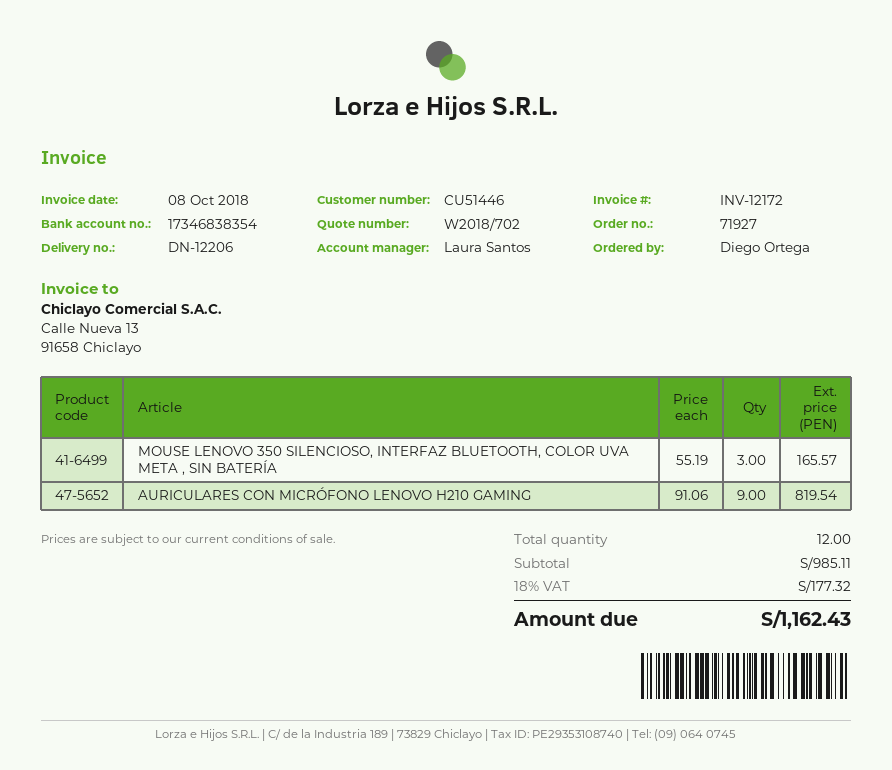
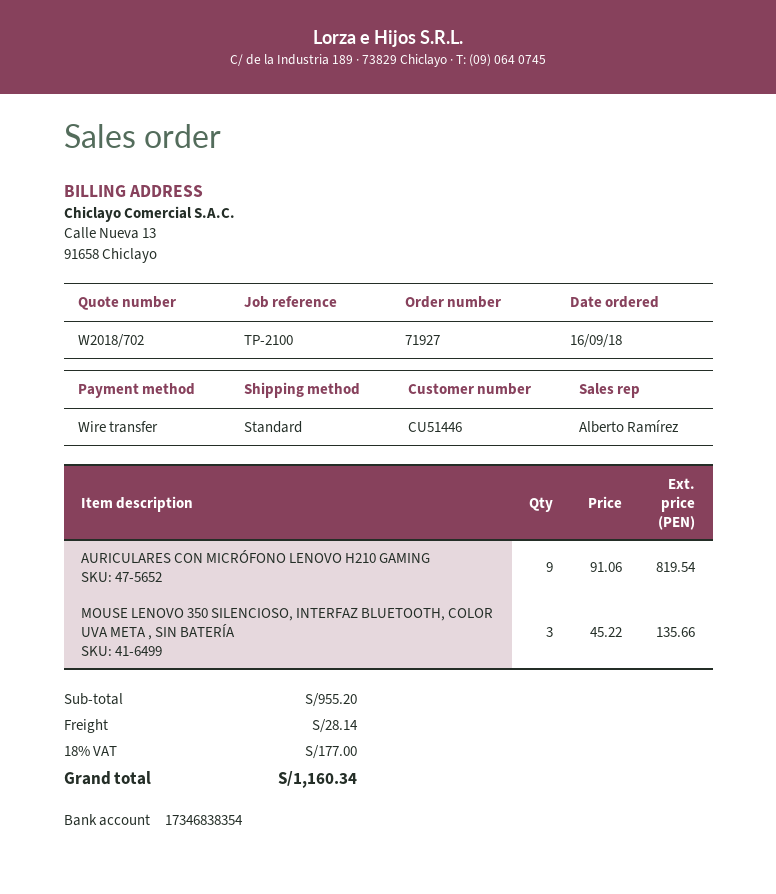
sales rep: Laura Santos -> Alberto Ramírez
MOUSE LENOVO 350 SILENCIOSO, INTERFAZ BLUETOOTH, COLOR UVA META , SIN BATERÍA: 3 x 55.19 = 165.57 -> 3 x 45.22 = 135.66
subtotal: 985.11 -> 955.20
shipping: none -> 28.14
tax: 18% = 177.32 -> 18% = 177.00
total: 1162.43 -> 1160.34

